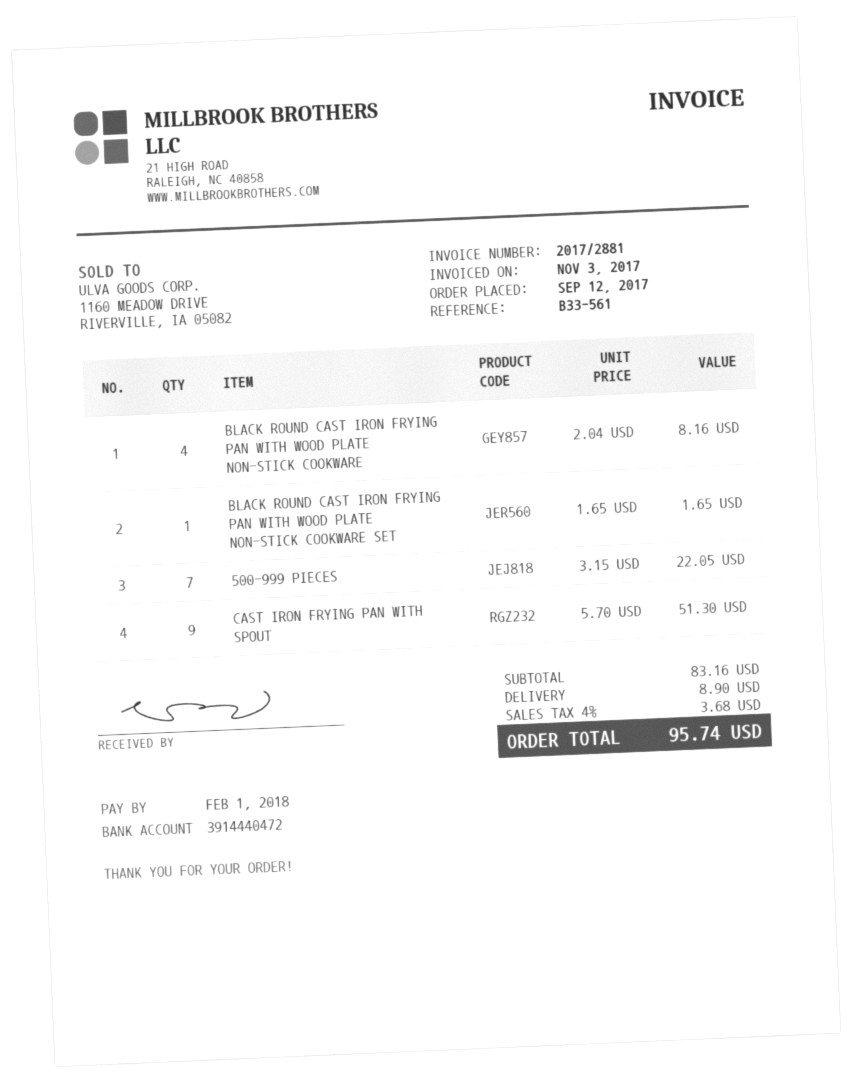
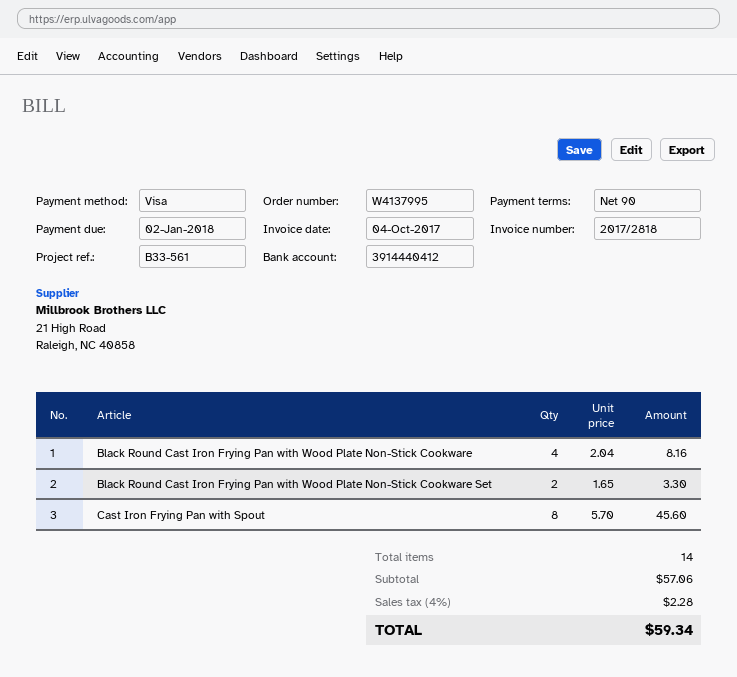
invoice number: 2017/2881 -> 2017/2818
invoice date: 2017-11-03 -> 2017-10-04
due date: 2018-02-01 -> 2018-01-02
bank account: 3914440472 -> 3914440412
BLACK ROUND CAST IRON FRYING PAN WITH WOOD PLATE NON-STICK COOKWARE SET: 1 x 1.65 = 1.65 -> 2 x 1.65 = 3.30
500-999 PIECES: 7 x 3.15 = 22.05 -> none
CAST IRON FRYING PAN WITH SPOUT: 9 x 5.70 = 51.30 -> 8 x 5.70 = 45.60
subtotal: 83.16 -> 57.06
shipping: 8.90 -> none
tax: 4% = 3.68 -> 4% = 2.28
total: 95.74 -> 59.34

